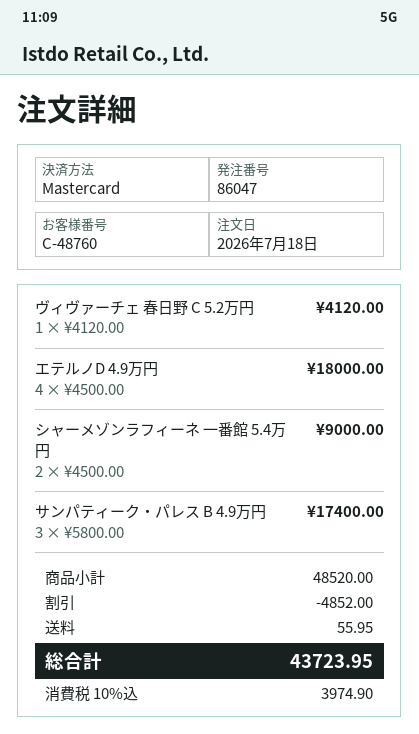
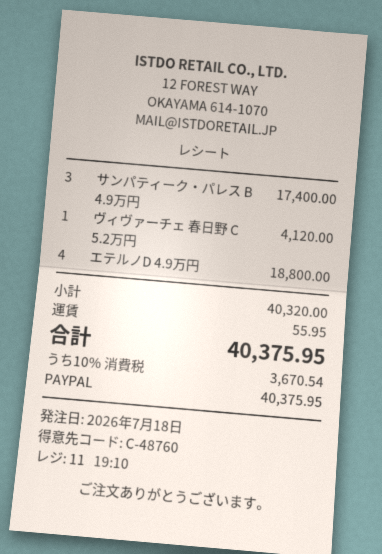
payment method: Mastercard -> PayPal
エテルノD 4.9万円: 4 for 18000.00 -> 4 for 18800.00
シャーメゾンラフィーネ 一番館 5.4万円: 2 for 9000.00 -> none
subtotal: 48520.00 -> 40320.00
discount: 4852.00 -> none
tax: 10% = 3974.90 -> 10% = 3670.54
total: 43723.95 -> 40375.95

